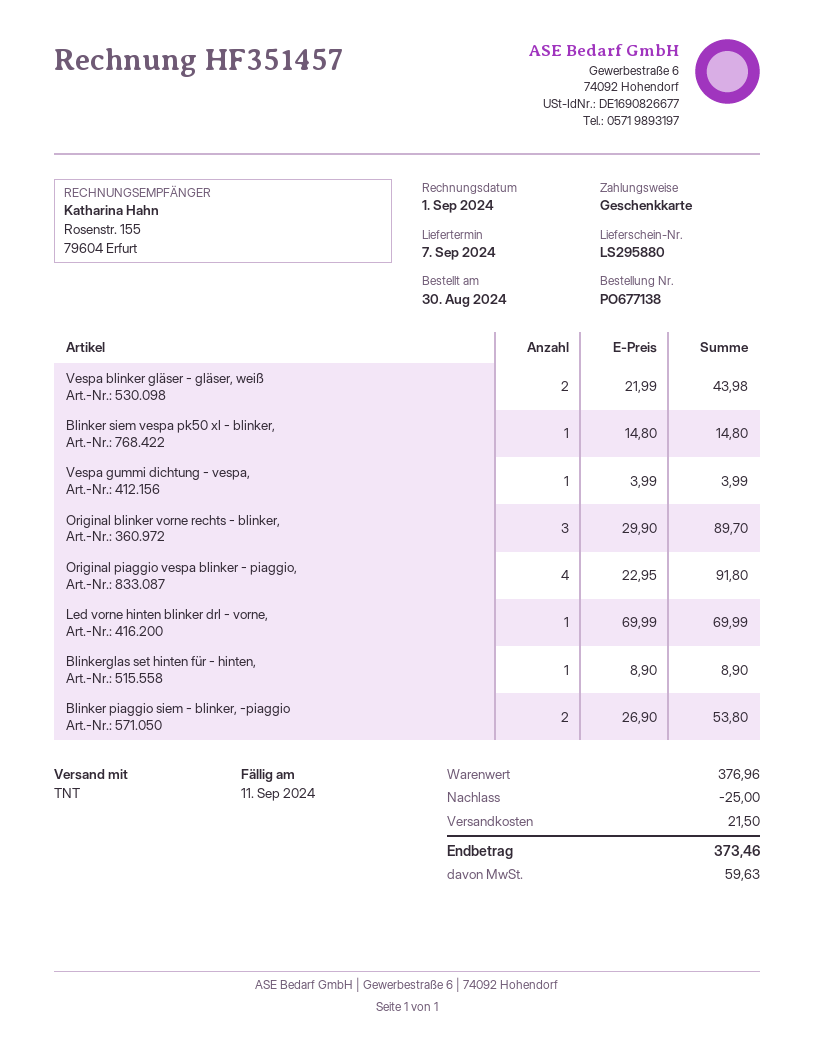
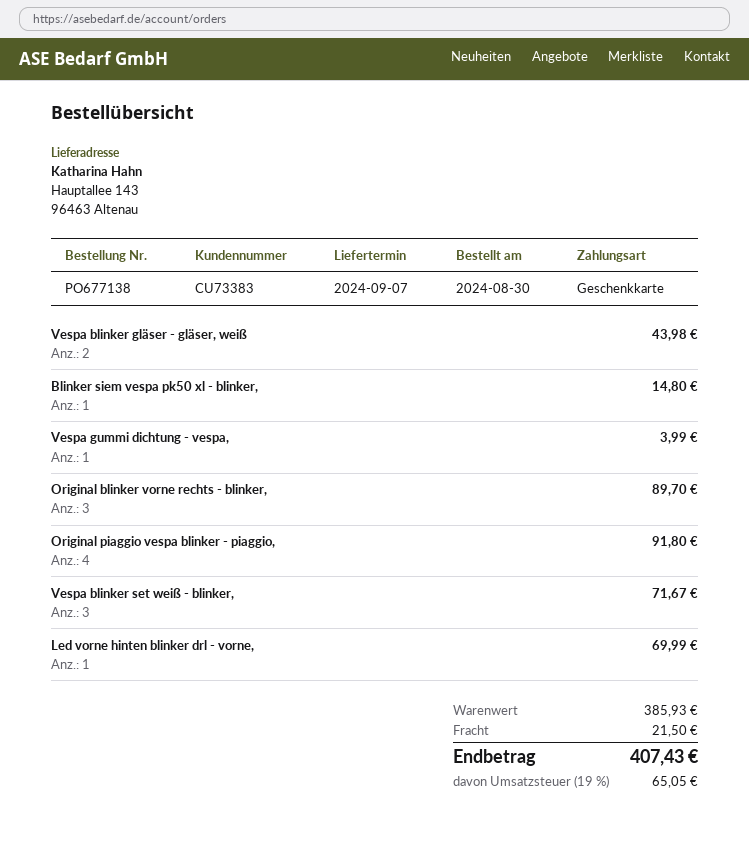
Blinkerglas set hinten für - hinten,: 1 for 8.90 -> none
Blinker piaggio siem - blinker, -piaggio: 2 for 53.80 -> none
Vespa blinker set weiß - blinker,: none -> 3 for 71.67
subtotal: 376.96 -> 385.93
discount: 25.00 -> none
tax: 59.63 -> 65.05
total: 373.46 -> 407.43

